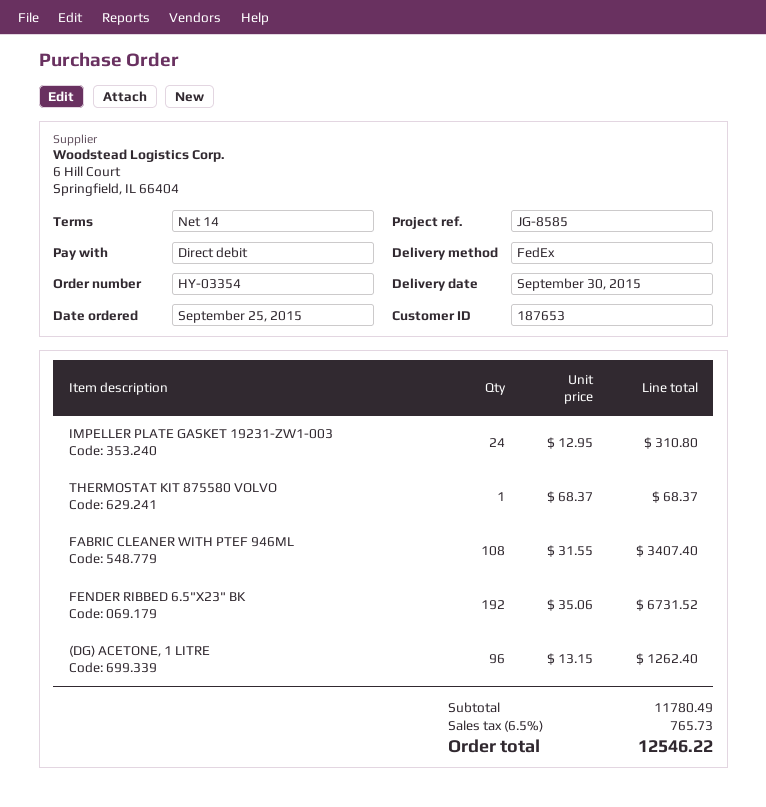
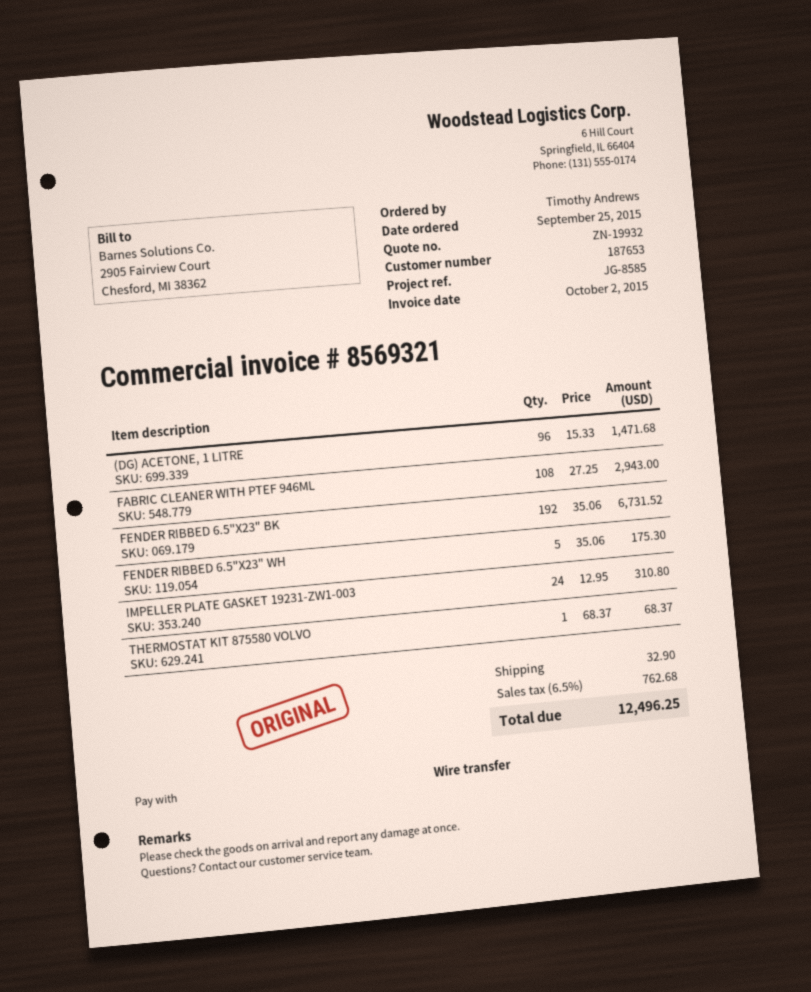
payment method: direct debit -> bank transfer
FABRIC CLEANER WITH PTEF 946ML: 108 x 31.55 = 3407.40 -> 108 x 27.25 = 2943.00
(DG) ACETONE, 1 LITRE: 96 x 13.15 = 1262.40 -> 96 x 15.33 = 1471.68
FENDER RIBBED 6.5"X23" WH: none -> 5 x 35.06 = 175.30
shipping: none -> 32.90
tax: 6.5% = 765.73 -> 6.5% = 762.68
total: 12546.22 -> 12496.25

